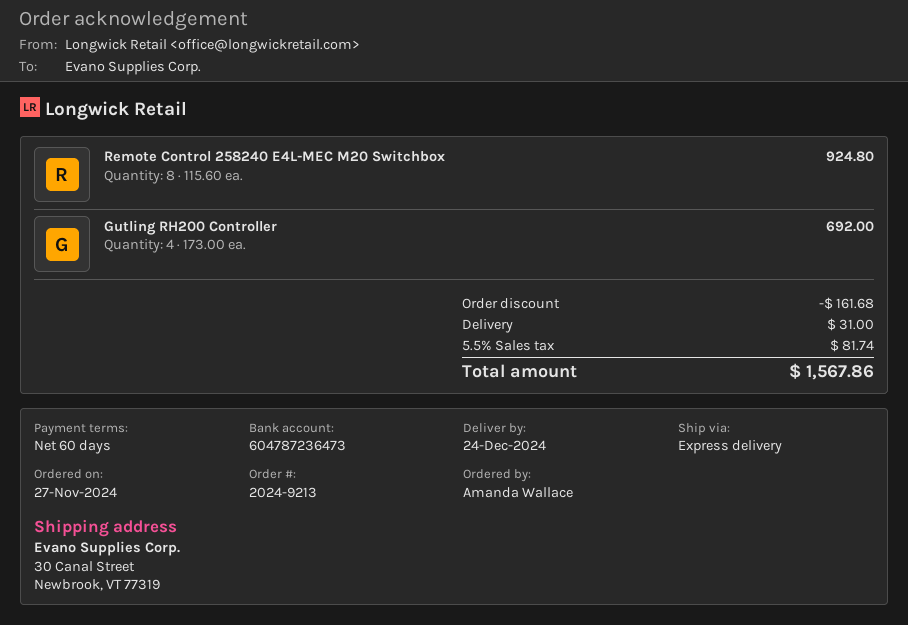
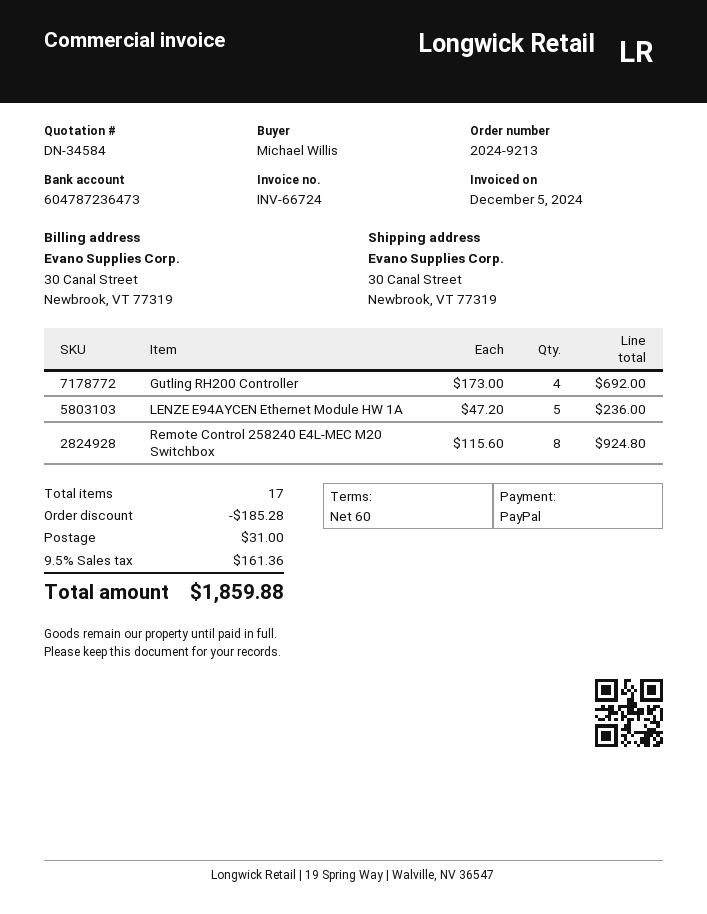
ordered by: Amanda Wallace -> Michael Willis
LENZE E94AYCEN Ethernet Module HW 1A: none -> 5 x 47.20 = 236.00
discount: 161.68 -> 185.28
tax: 5.5% = 81.74 -> 9.5% = 161.36
total: 1567.86 -> 1859.88

